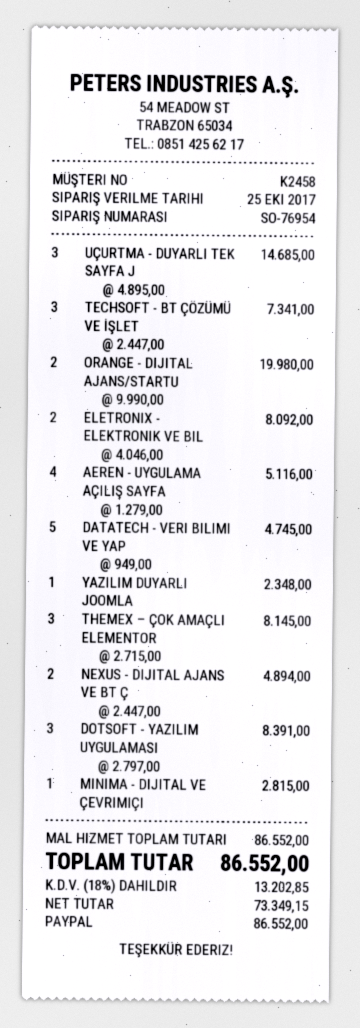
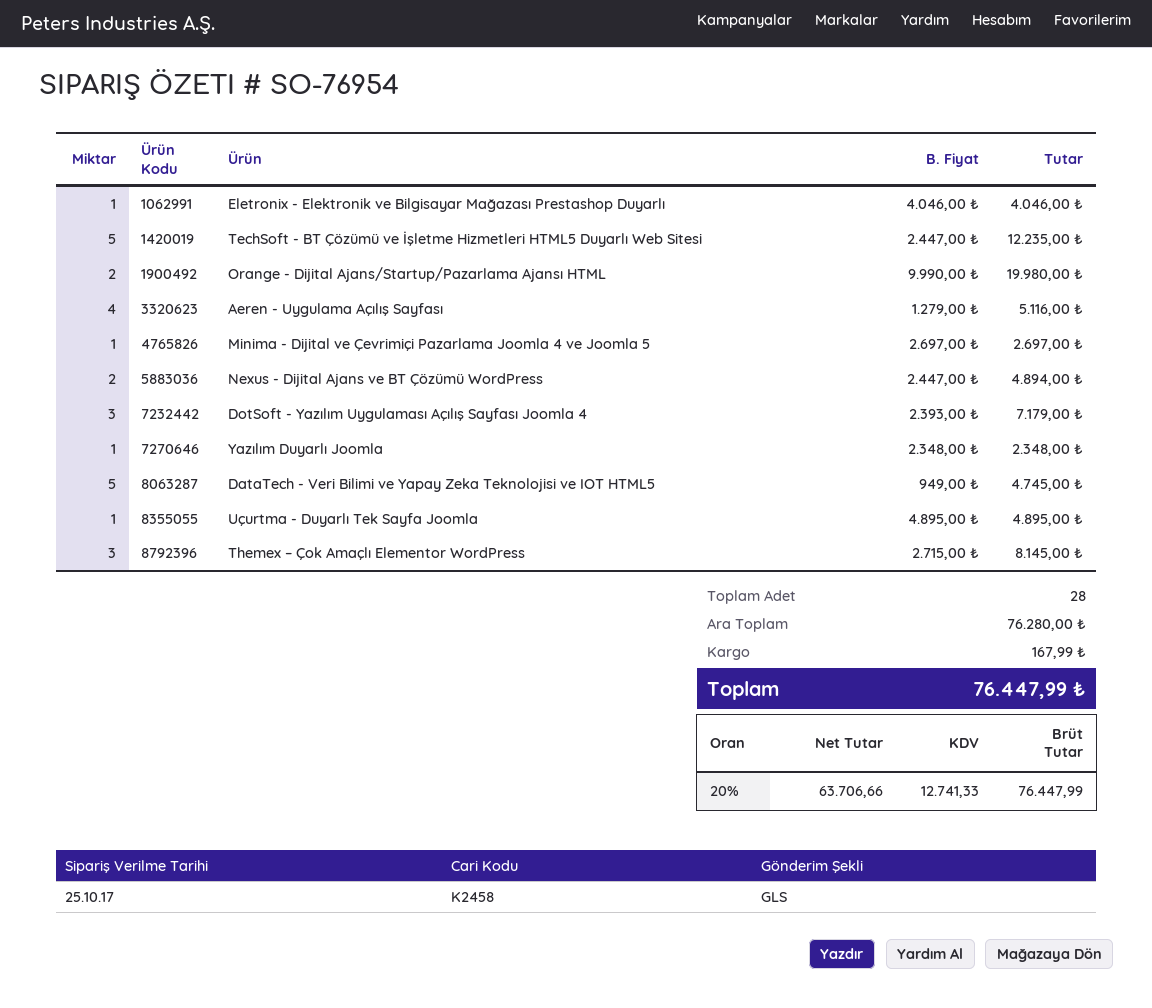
UÇURTMA - DUYARLI TEK SAYFA J: 3 x 4895.00 = 14685.00 -> 1 x 4895.00 = 4895.00
TECHSOFT - BT ÇÖZÜMÜ VE İŞLET: 3 x 2447.00 = 7341.00 -> 5 x 2447.00 = 12235.00
ELETRONIX - ELEKTRONIK VE BIL: 2 x 4046.00 = 8092.00 -> 1 x 4046.00 = 4046.00
DOTSOFT - YAZILIM UYGULAMASI: 3 x 2797.00 = 8391.00 -> 3 x 2393.00 = 7179.00
MINIMA - DIJITAL VE ÇEVRIMIÇI: 1 x 2815.00 = 2815.00 -> 1 x 2697.00 = 2697.00
subtotal: 86552.00 -> 76280.00
shipping: none -> 167.99
net: 73349.15 -> 63706.66
tax: 18% = 13202.85 -> 20% = 12741.33
total: 86552.00 -> 76447.99

